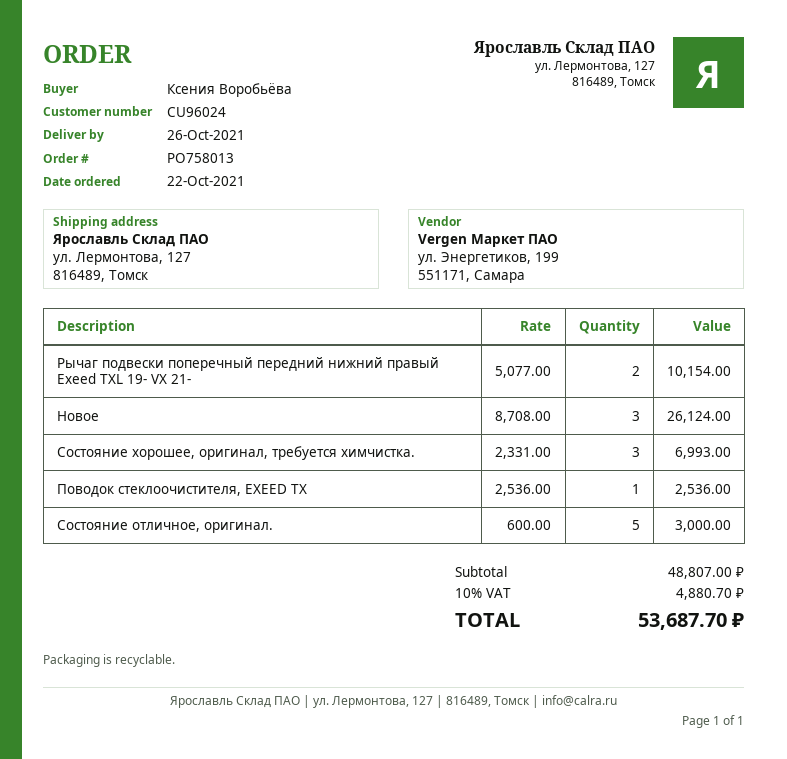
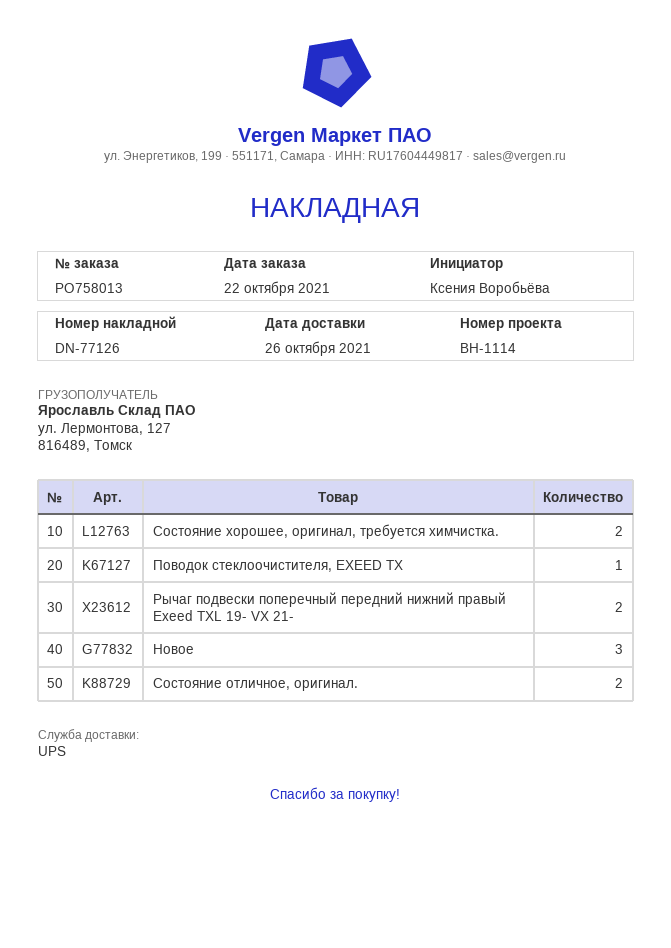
Состояние хорошее, оригинал, требуется химчистка.: 3 -> 2
Состояние отличное, оригинал.: 5 -> 2

